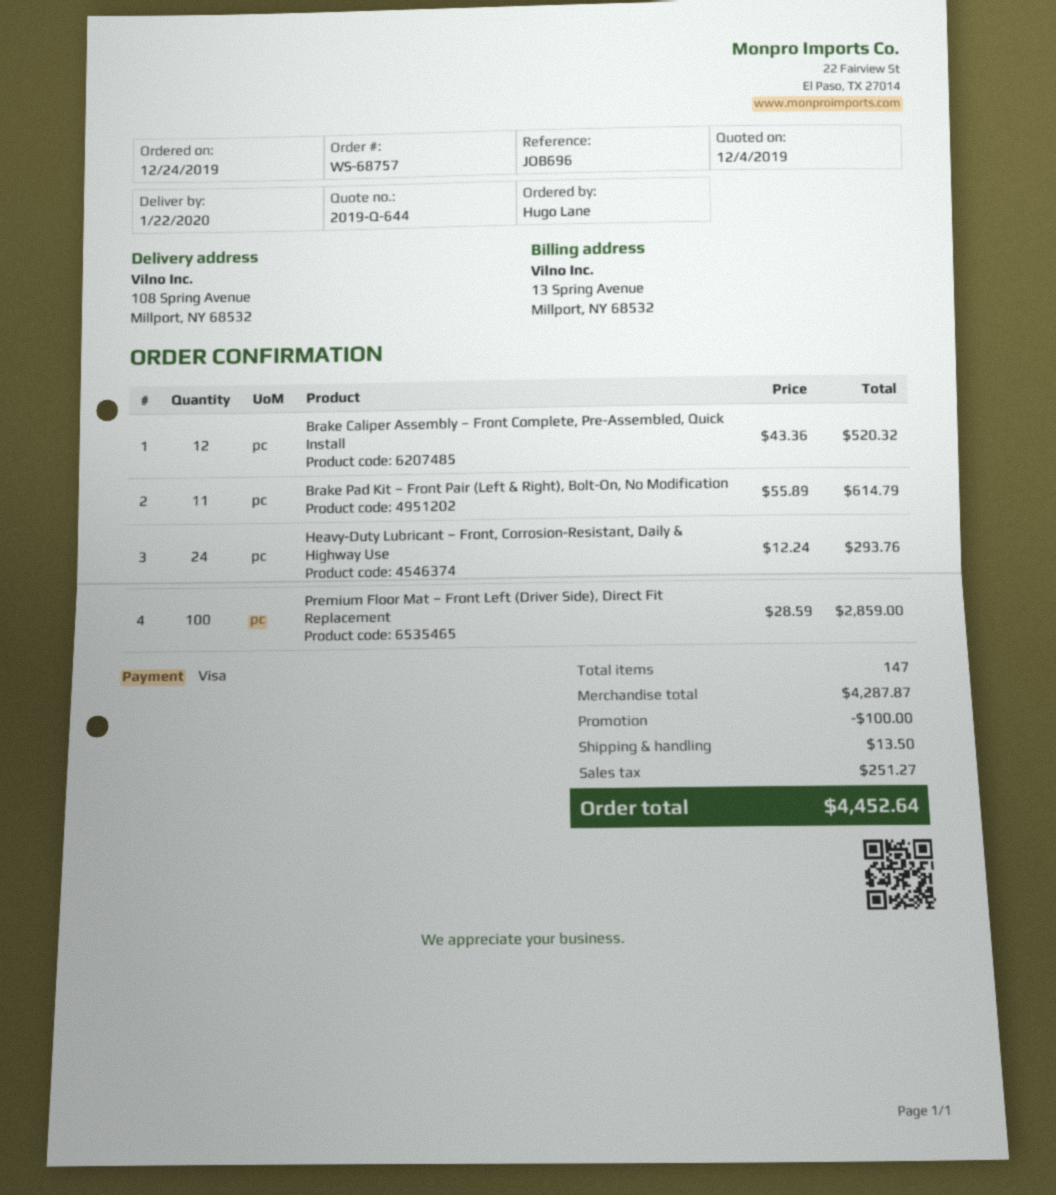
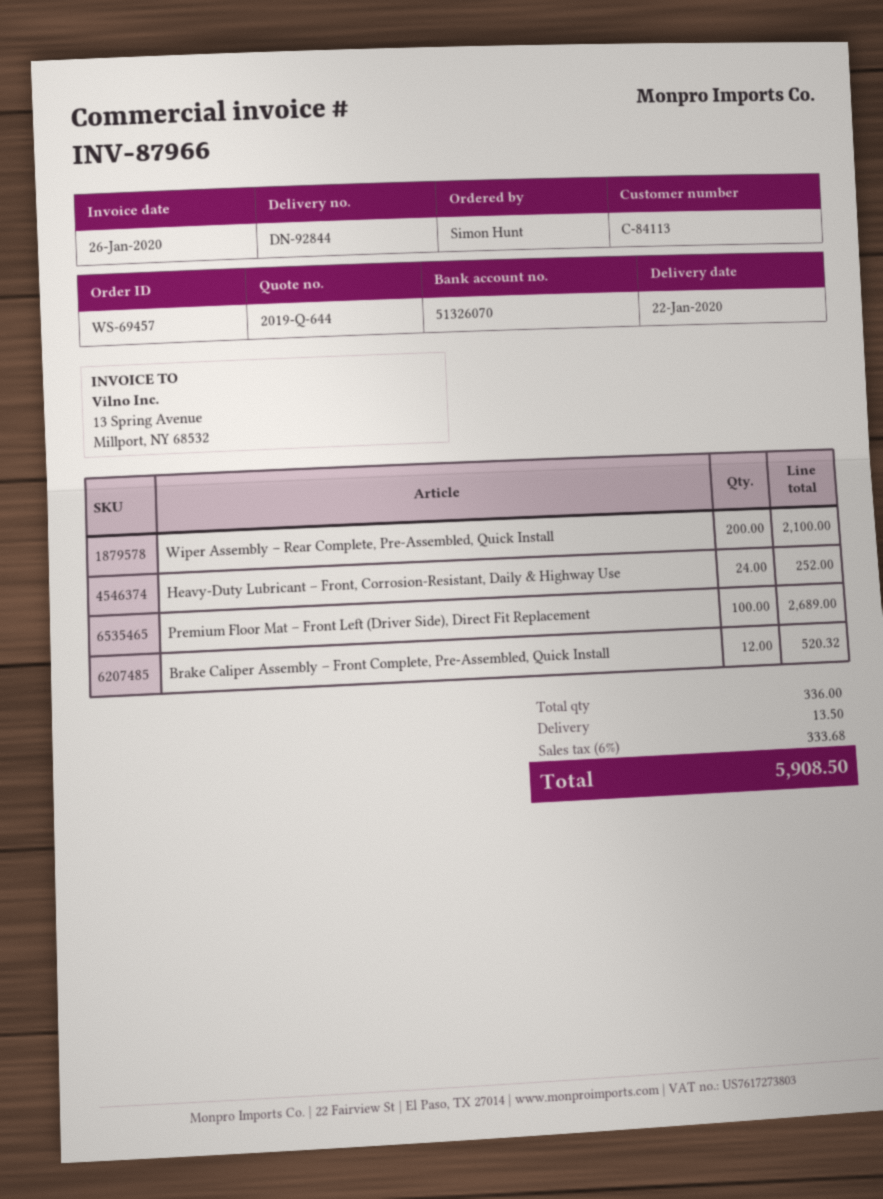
order number: WS-68757 -> WS-69457
ordered by: Hugo Lane -> Simon Hunt
Brake Pad Kit – Front Pair (Left & Right), Bolt-On, No Modification: 11 for 614.79 -> none
Heavy-Duty Lubricant – Front, Corrosion-Resistant, Daily & Highway Use: 24 for 293.76 -> 24 for 252.00
Premium Floor Mat – Front Left (Driver Side), Direct Fit Replacement: 100 for 2859.00 -> 100 for 2689.00
Wiper Assembly – Rear Complete, Pre-Assembled, Quick Install: none -> 200 for 2100.00
total quantity: 147 -> 336
discount: 100.00 -> none
tax: 251.27 -> 333.68
total: 4452.64 -> 5908.50

